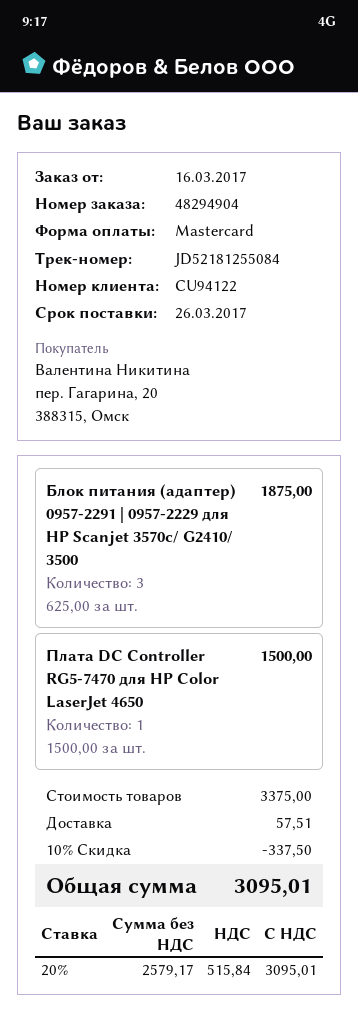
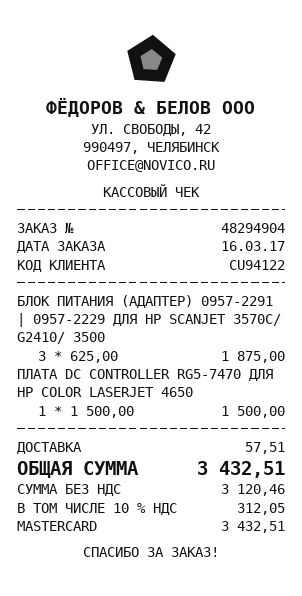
discount: 10% = 337.50 -> none
net: 2579.17 -> 3120.46
tax: 20% = 515.84 -> 10% = 312.05
total: 3095.01 -> 3432.51

